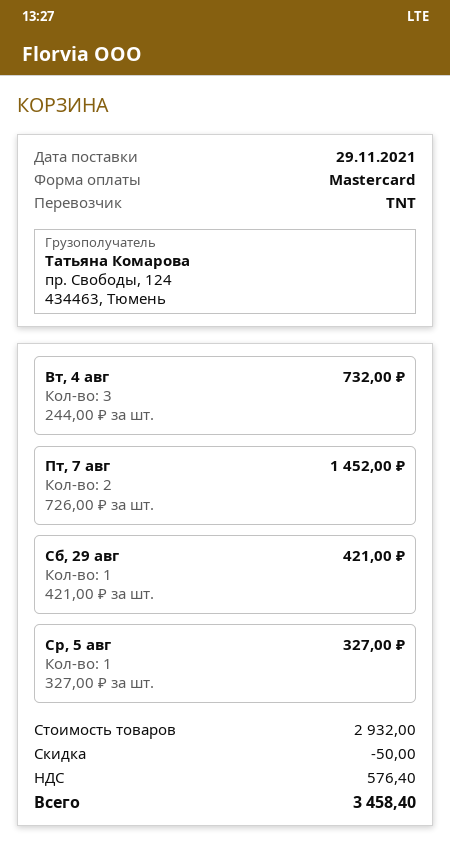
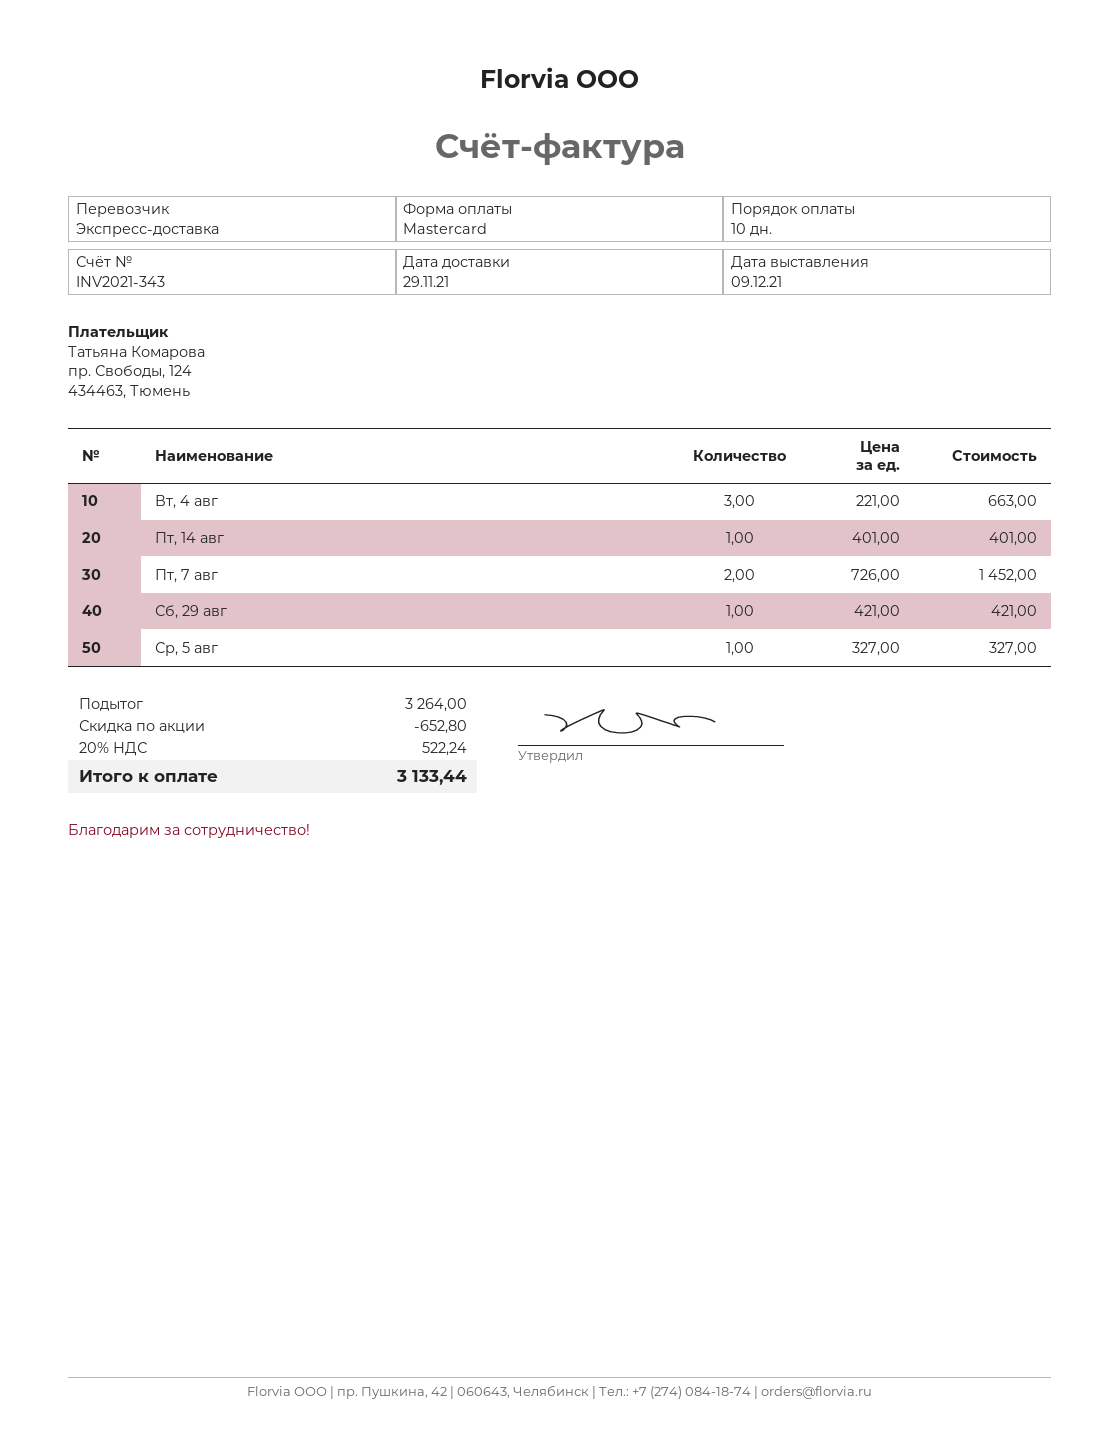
shipping method: TNT -> express
Вт, 4 авг: 3 x 244.00 = 732.00 -> 3 x 221.00 = 663.00
Пт, 14 авг: none -> 1 x 401.00 = 401.00
subtotal: 2932.00 -> 3264.00
discount: 50.00 -> 652.80
tax: 576.40 -> 522.24
total: 3458.40 -> 3133.44

